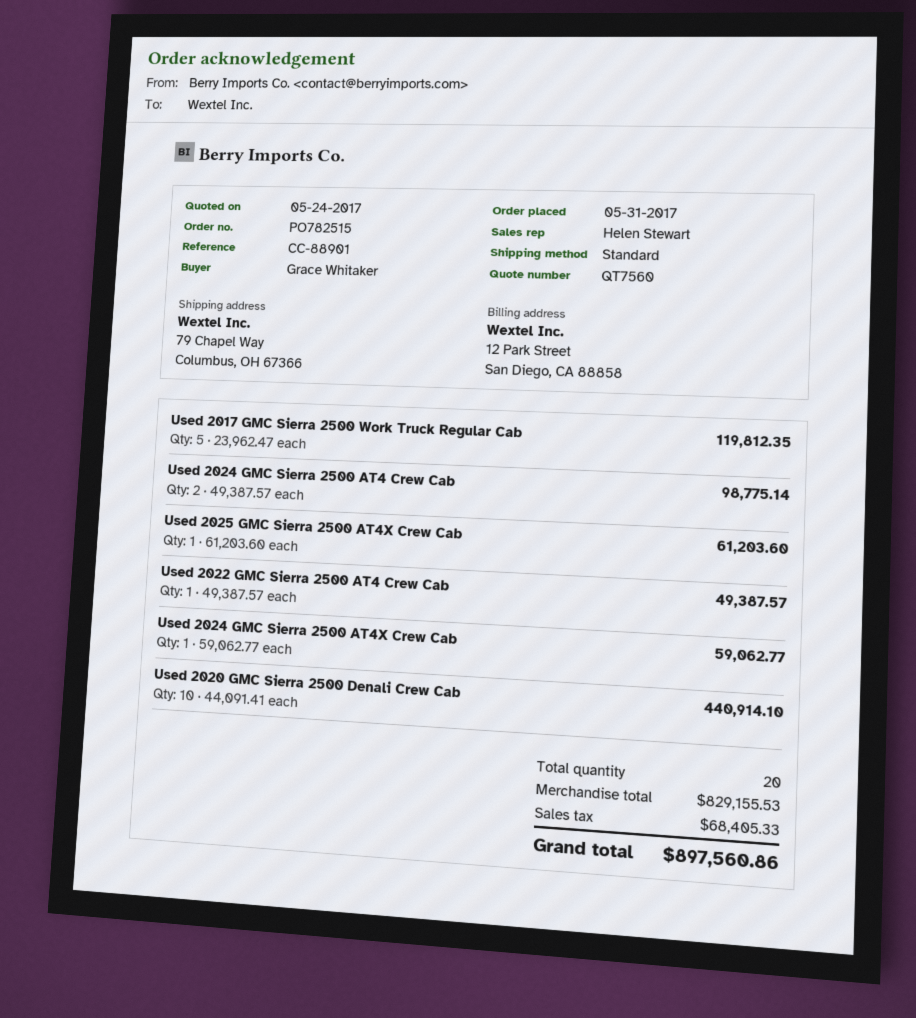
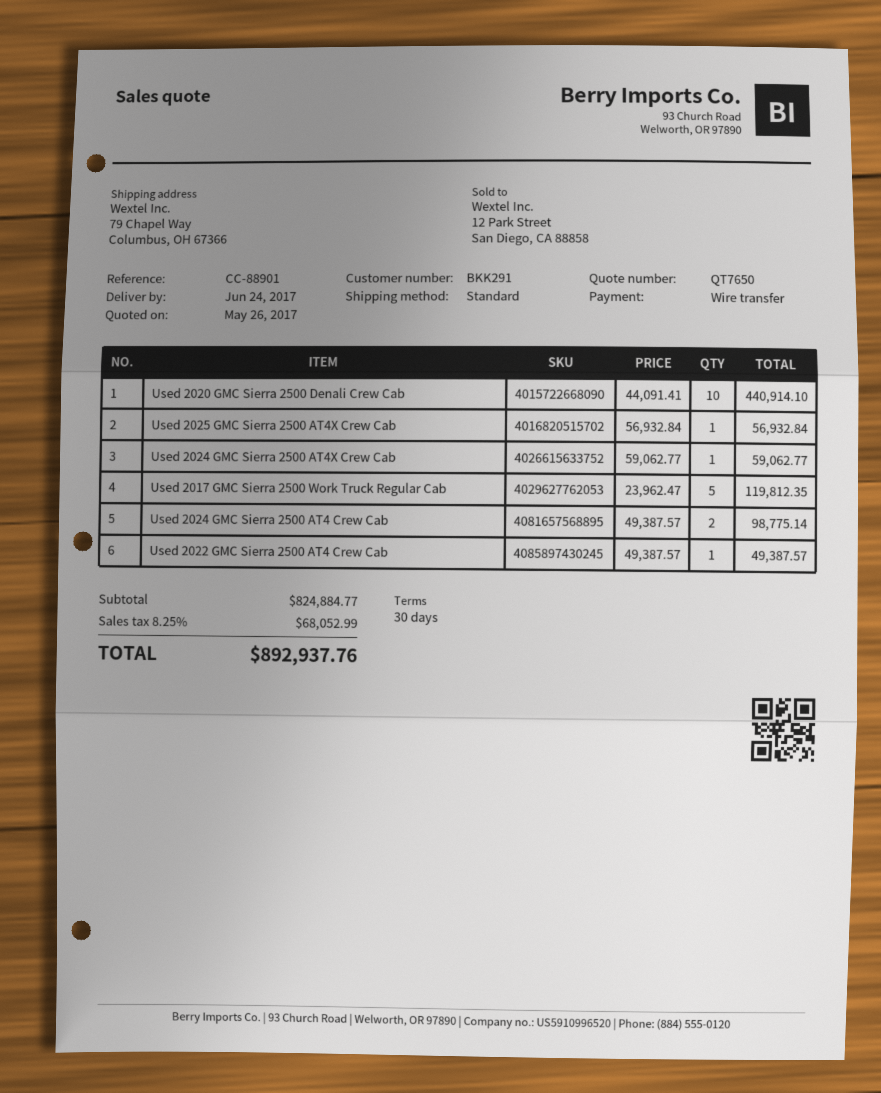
quote number: QT7560 -> QT7650
quote date: 2017-05-24 -> 2017-05-26
Used 2025 GMC Sierra 2500 AT4X Crew Cab: 1 x 61203.60 = 61203.60 -> 1 x 56932.84 = 56932.84
subtotal: 829155.53 -> 824884.77
tax: 68405.33 -> 68052.99
total: 897560.86 -> 892937.76

